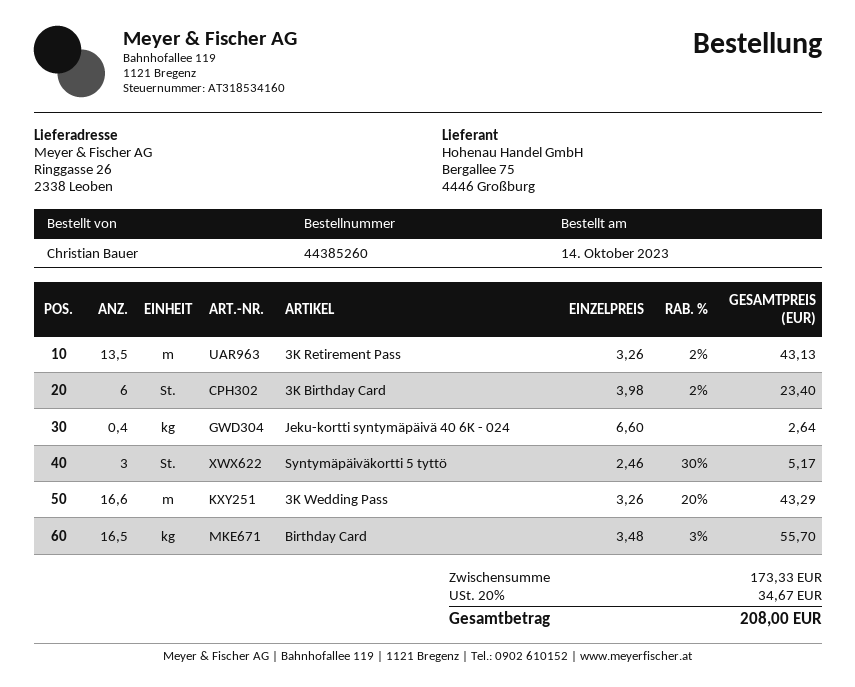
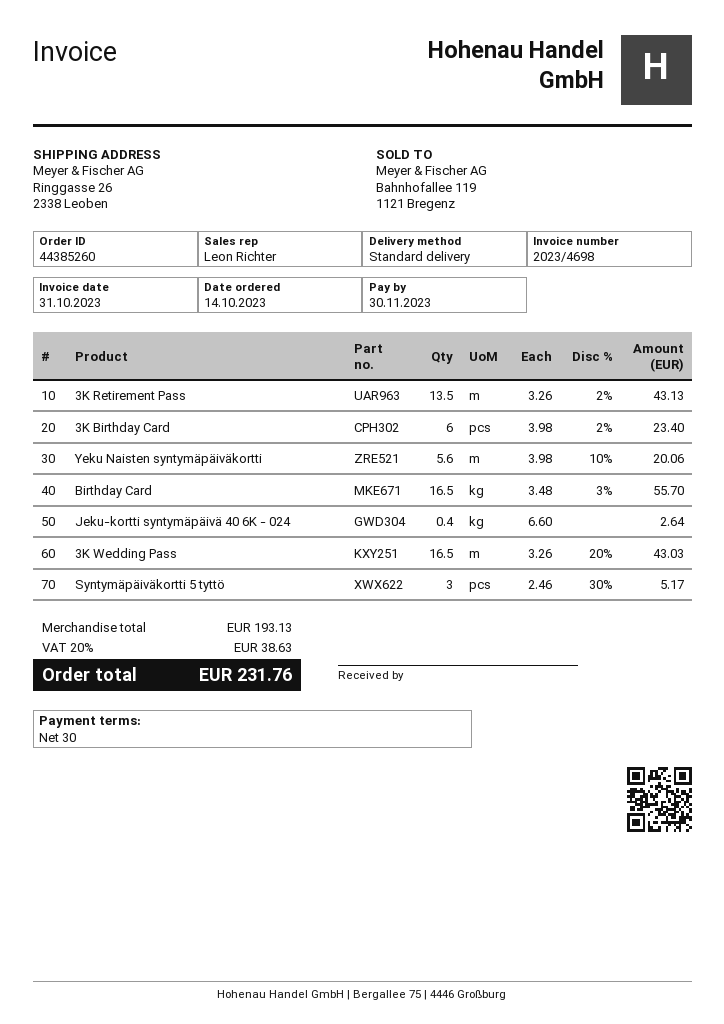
3K Wedding Pass: 16.6 x 3.26 - 20% = 43.29 -> 16.5 x 3.26 - 20% = 43.03
Yeku Naisten syntymäpäiväkortti: none -> 5.6 x 3.98 - 10% = 20.06
subtotal: 173.33 -> 193.13
tax: 20% = 34.67 -> 20% = 38.63
total: 208.00 -> 231.76

